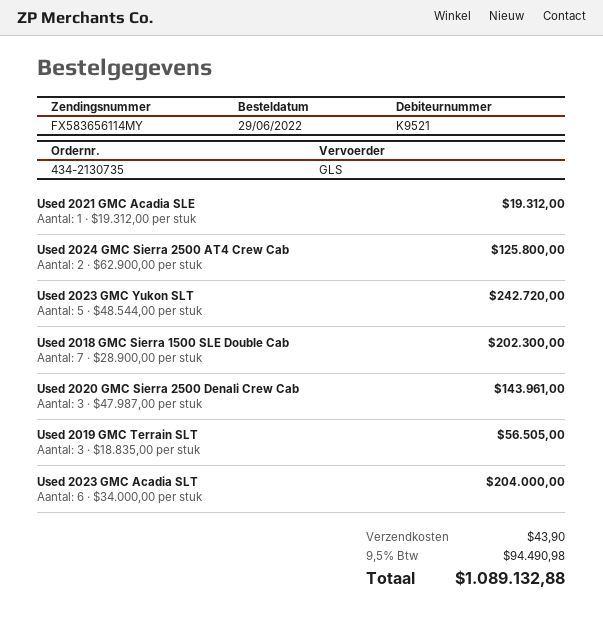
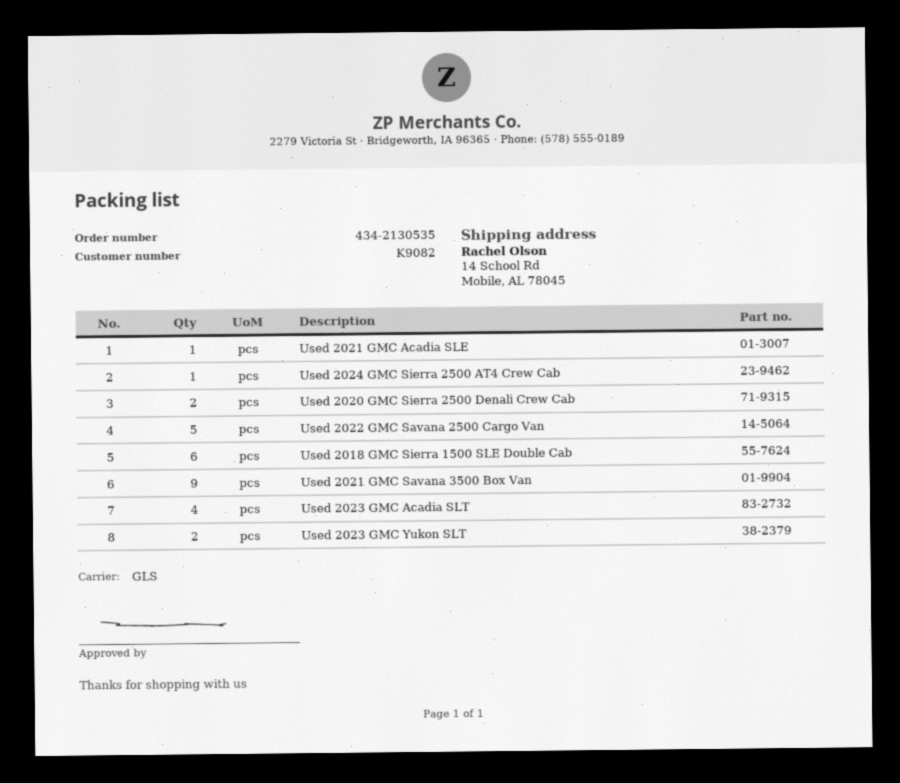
order number: 434-2130735 -> 434-2130535
customer number: K9521 -> K9082
Used 2024 GMC Sierra 2500 AT4 Crew Cab: 2 -> 1
Used 2023 GMC Yukon SLT: 5 -> 2
Used 2018 GMC Sierra 1500 SLE Double Cab: 7 -> 6
Used 2020 GMC Sierra 2500 Denali Crew Cab: 3 -> 2
Used 2019 GMC Terrain SLT: 3 -> none
Used 2023 GMC Acadia SLT: 6 -> 4
Used 2022 GMC Savana 2500 Cargo Van: none -> 5
Used 2021 GMC Savana 3500 Box Van: none -> 9

